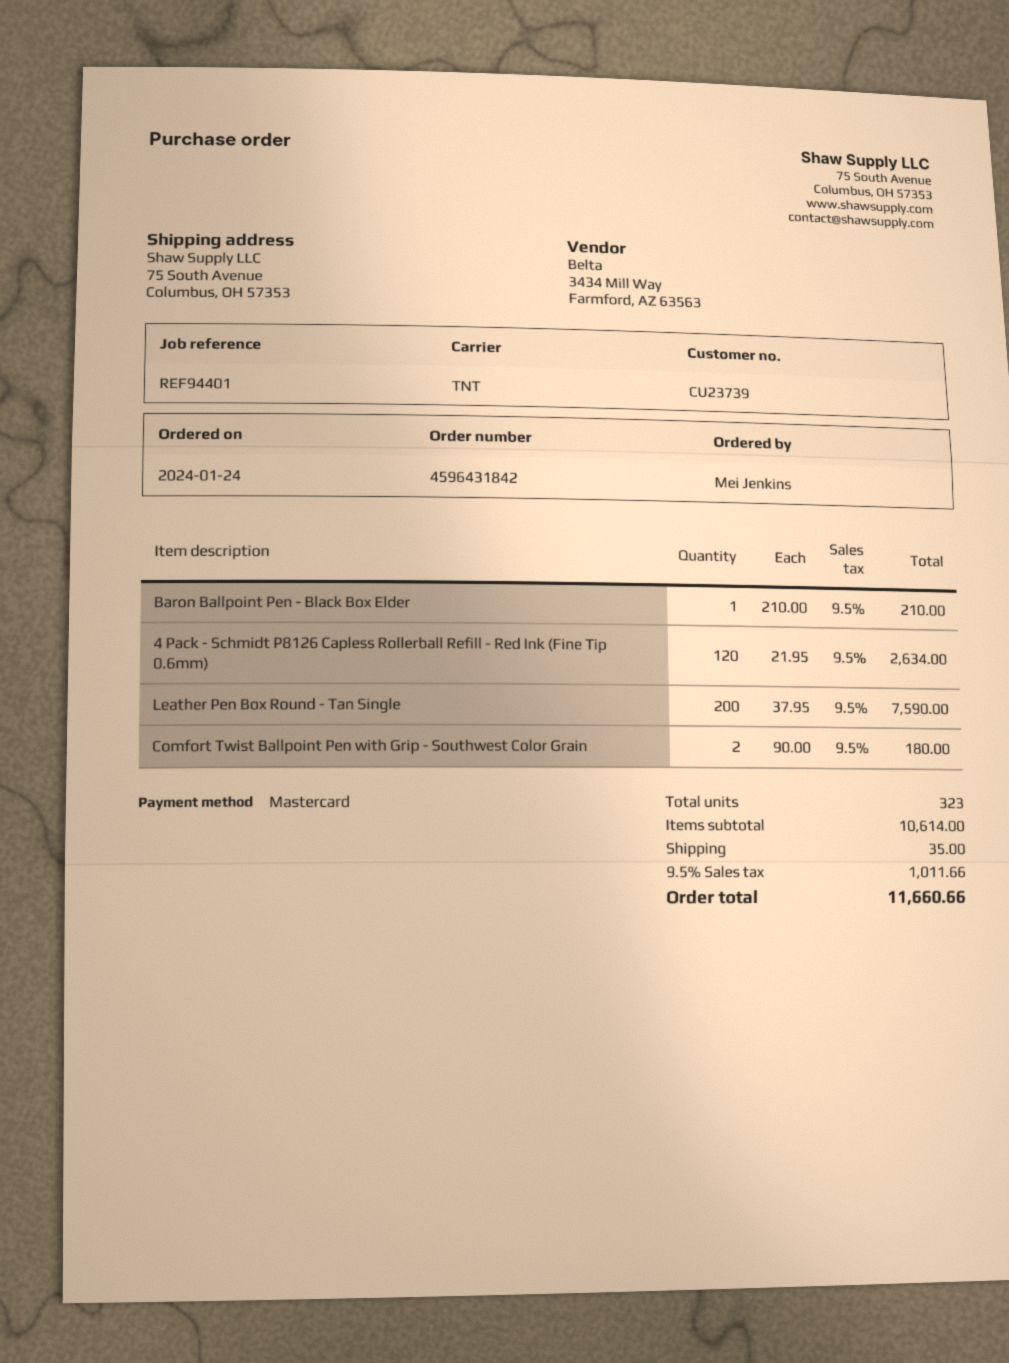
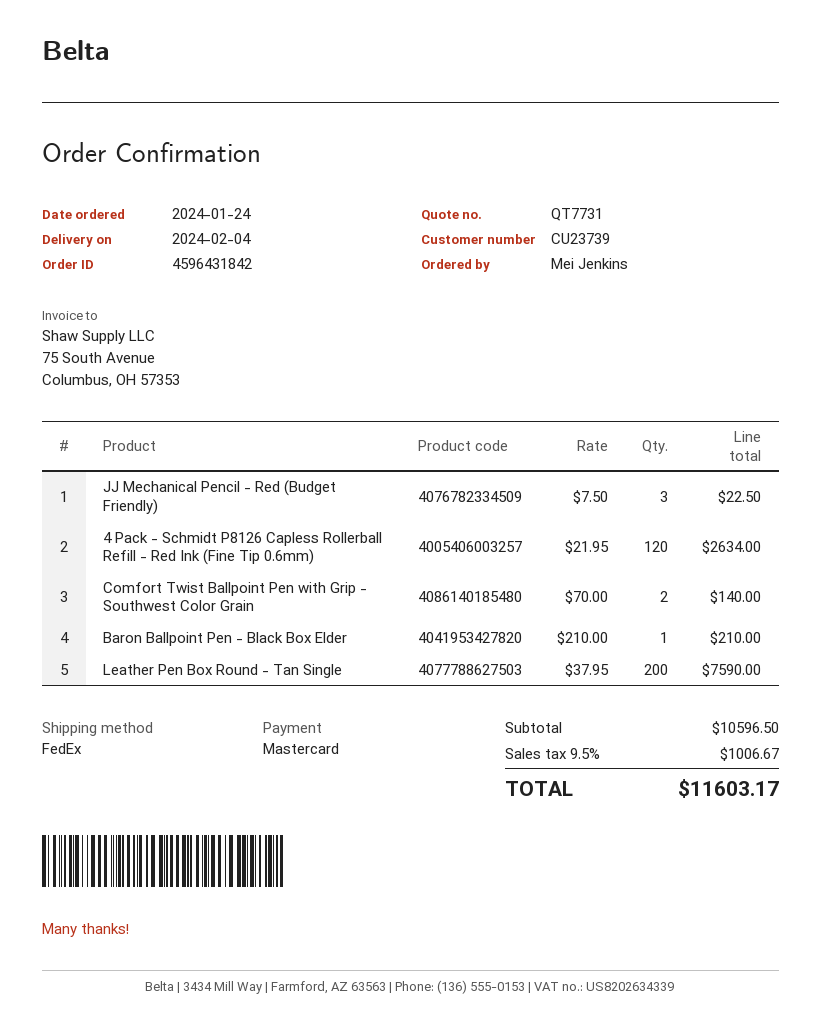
shipping method: TNT -> FedEx
Comfort Twist Ballpoint Pen with Grip - Southwest Color Grain: 2 x 90.00 = 180.00 -> 2 x 70.00 = 140.00
JJ Mechanical Pencil - Red (Budget Friendly): none -> 3 x 7.50 = 22.50
subtotal: 10614.00 -> 10596.50
shipping: 35.00 -> none
tax: 9.5% = 1011.66 -> 9.5% = 1006.67
total: 11660.66 -> 11603.17

